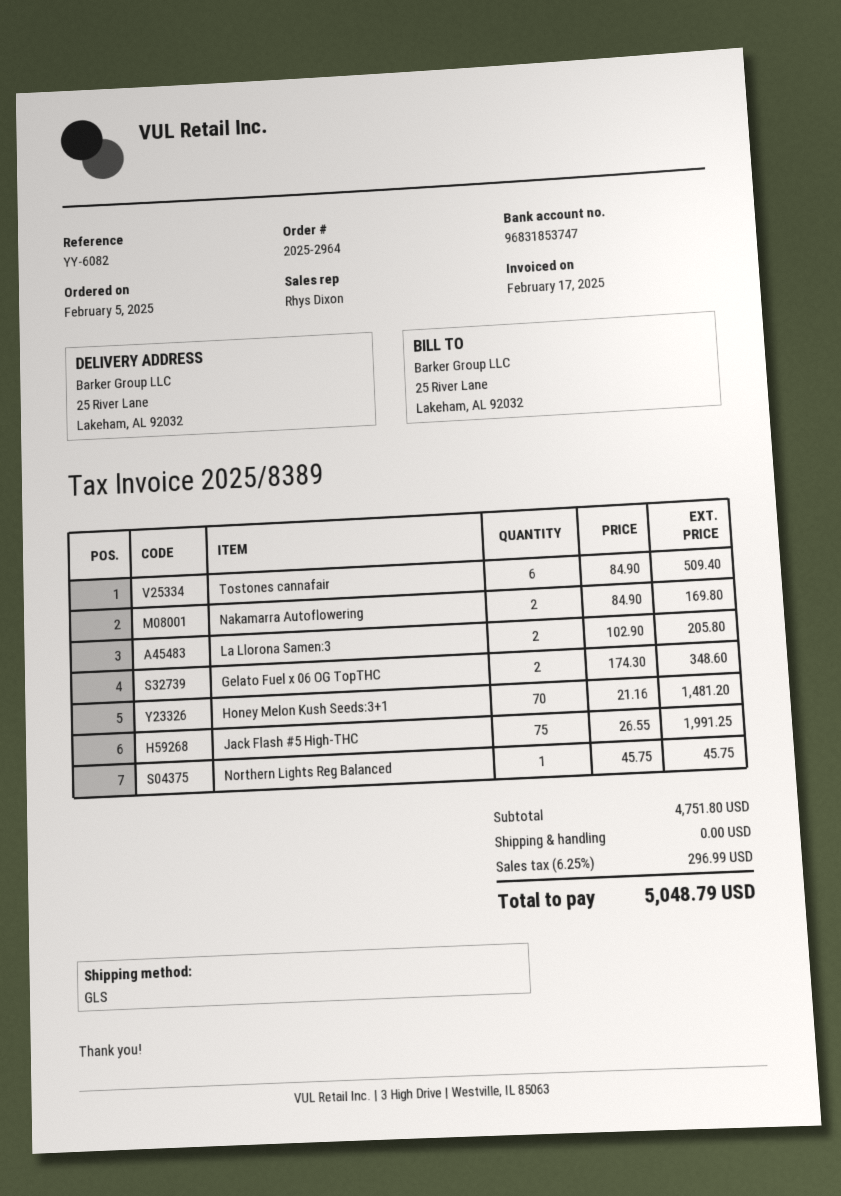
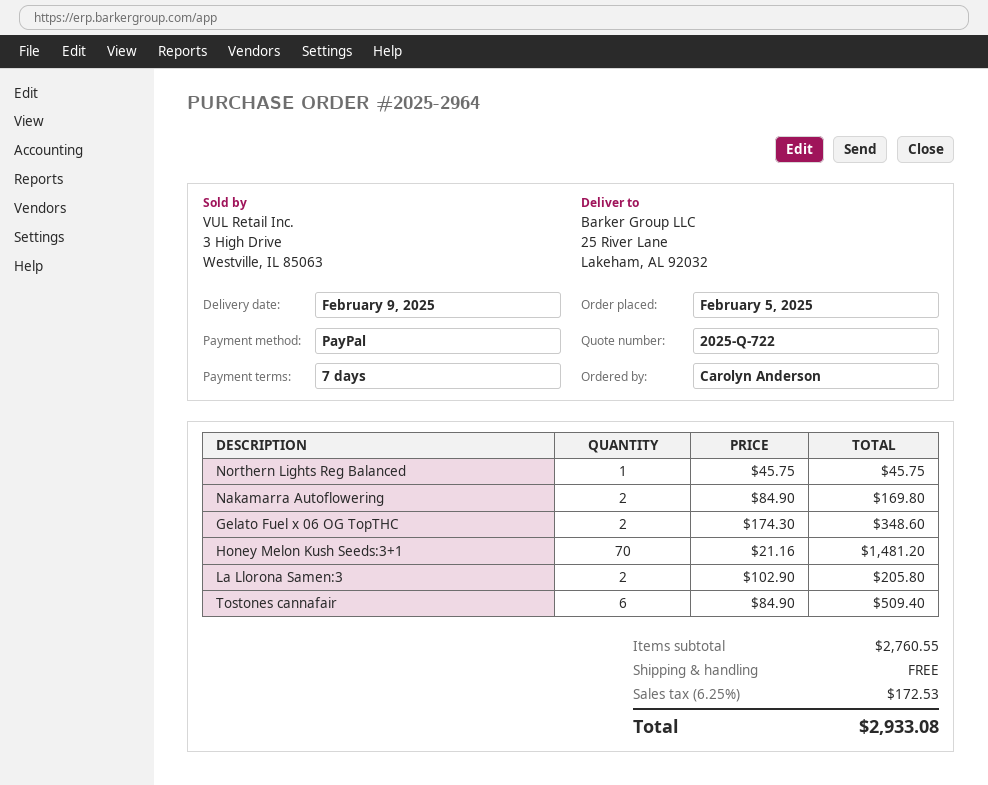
Jack Flash #5 High-THC: 75 x 26.55 = 1991.25 -> none
subtotal: 4751.80 -> 2760.55
tax: 6.25% = 296.99 -> 6.25% = 172.53
total: 5048.79 -> 2933.08

